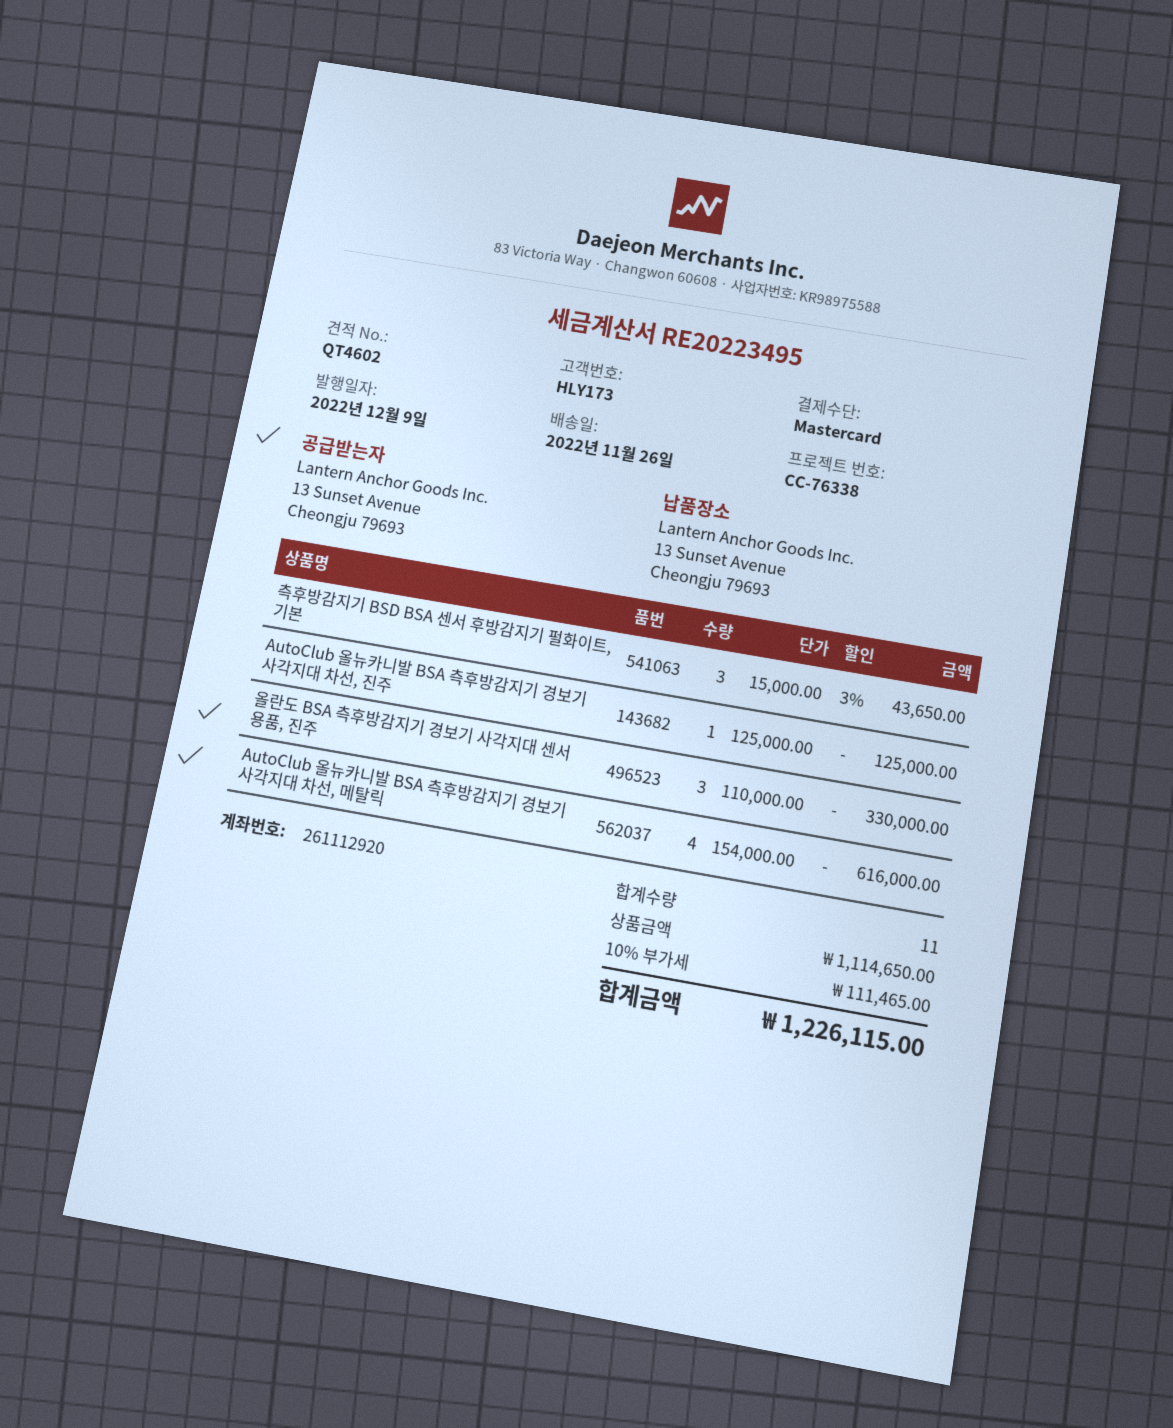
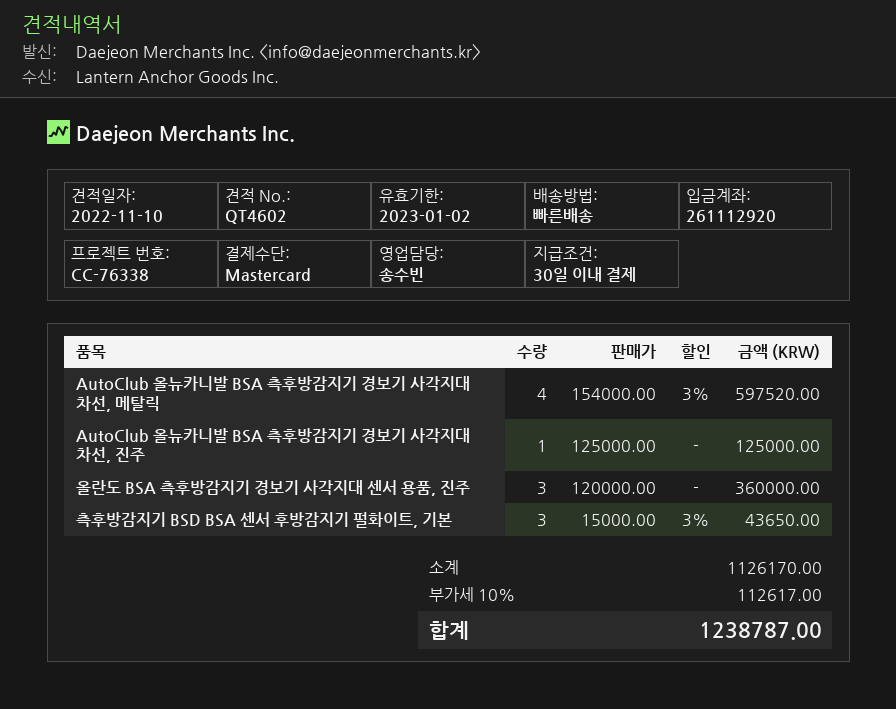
올란도 BSA 측후방감지기 경보기 사각지대 센서 용품, 진주: 3 x 110000.00 = 330000.00 -> 3 x 120000.00 = 360000.00
AutoClub 올뉴카니발 BSA 측후방감지기 경보기 사각지대 차선, 메탈릭: 4 x 154000.00 = 616000.00 -> 4 x 154000.00 - 3% = 597520.00
subtotal: 1114650.00 -> 1126170.00
tax: 10% = 111465.00 -> 10% = 112617.00
total: 1226115.00 -> 1238787.00

